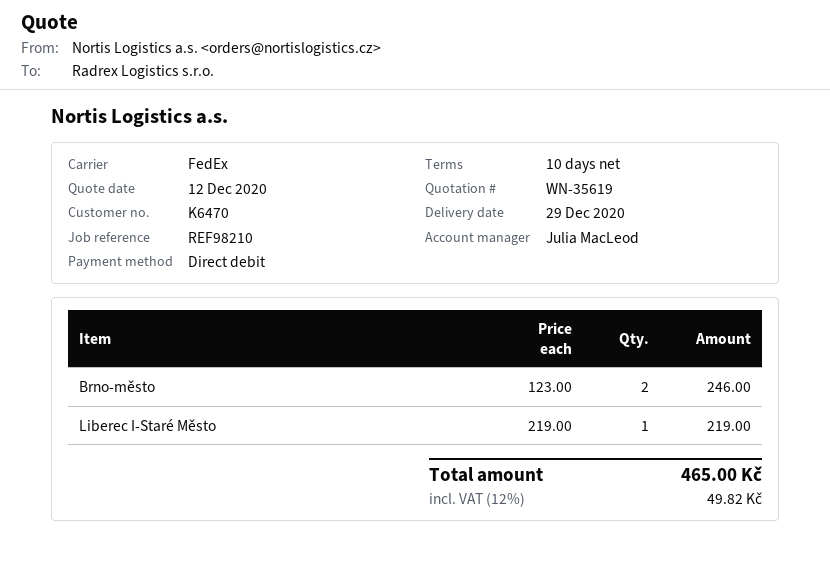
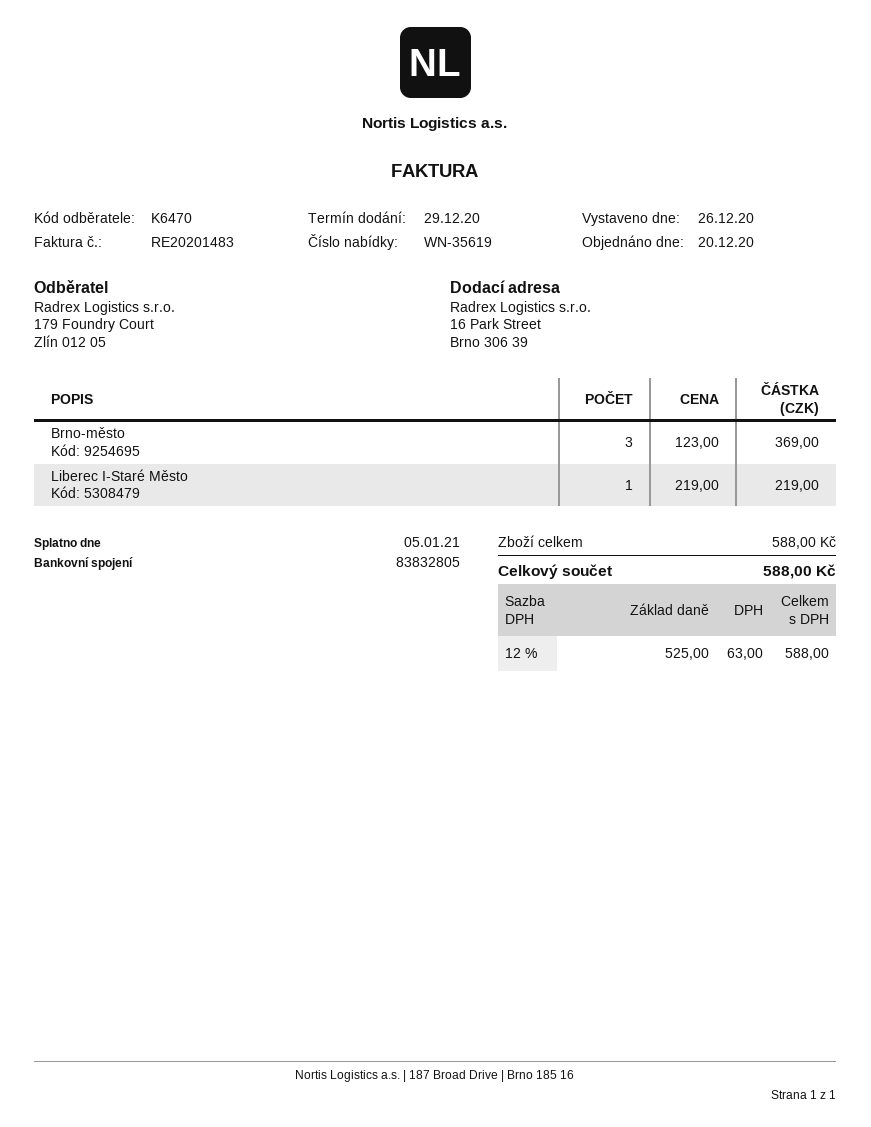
Brno-město: 2 x 123.00 = 246.00 -> 3 x 123.00 = 369.00
tax: 12% = 49.82 -> 12% = 63.00
total: 465.00 -> 588.00

